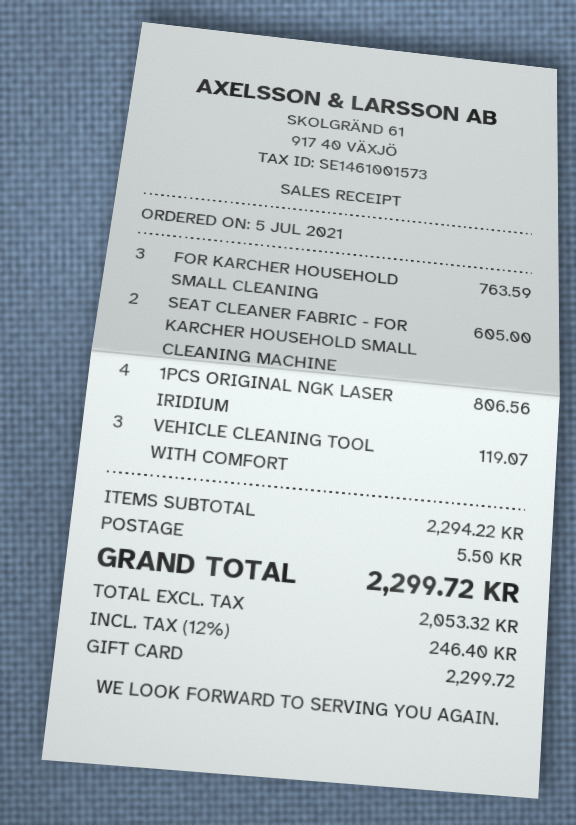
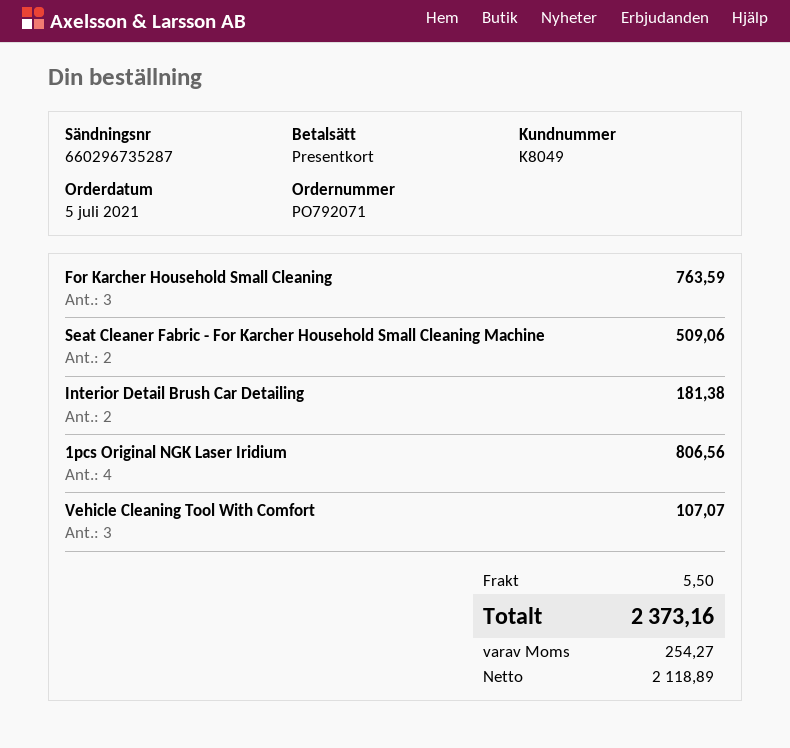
SEAT CLEANER FABRIC - FOR KARCHER HOUSEHOLD SMALL CLEANING MACHINE: 2 for 605.00 -> 2 for 509.06
VEHICLE CLEANING TOOL WITH COMFORT: 3 for 119.07 -> 3 for 107.07
Interior Detail Brush Car Detailing: none -> 2 for 181.38
net: 2053.32 -> 2118.89
tax: 246.40 -> 254.27
total: 2299.72 -> 2373.16

